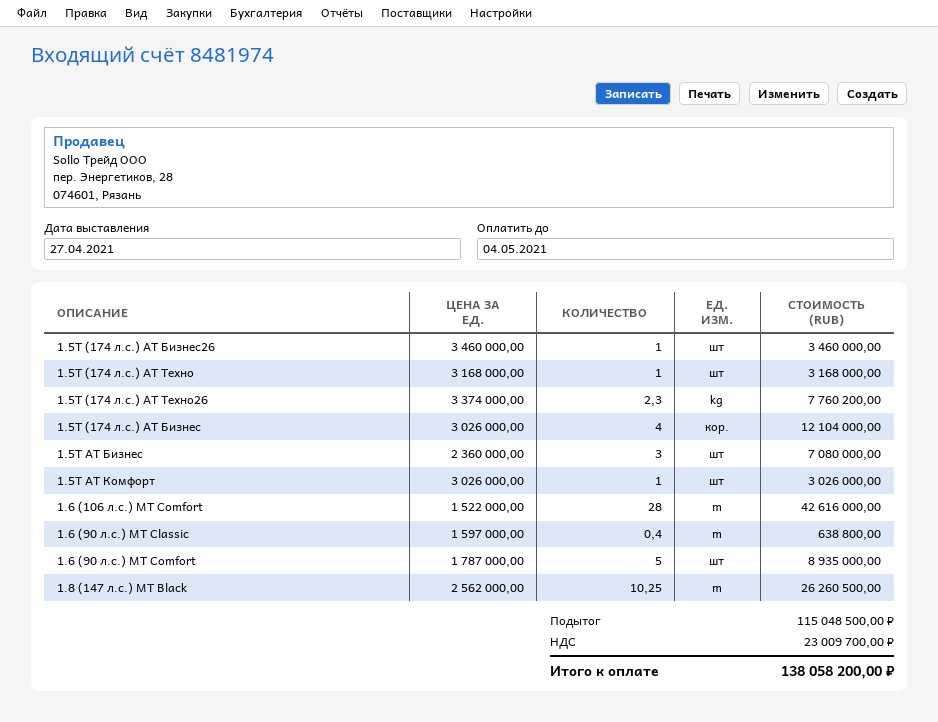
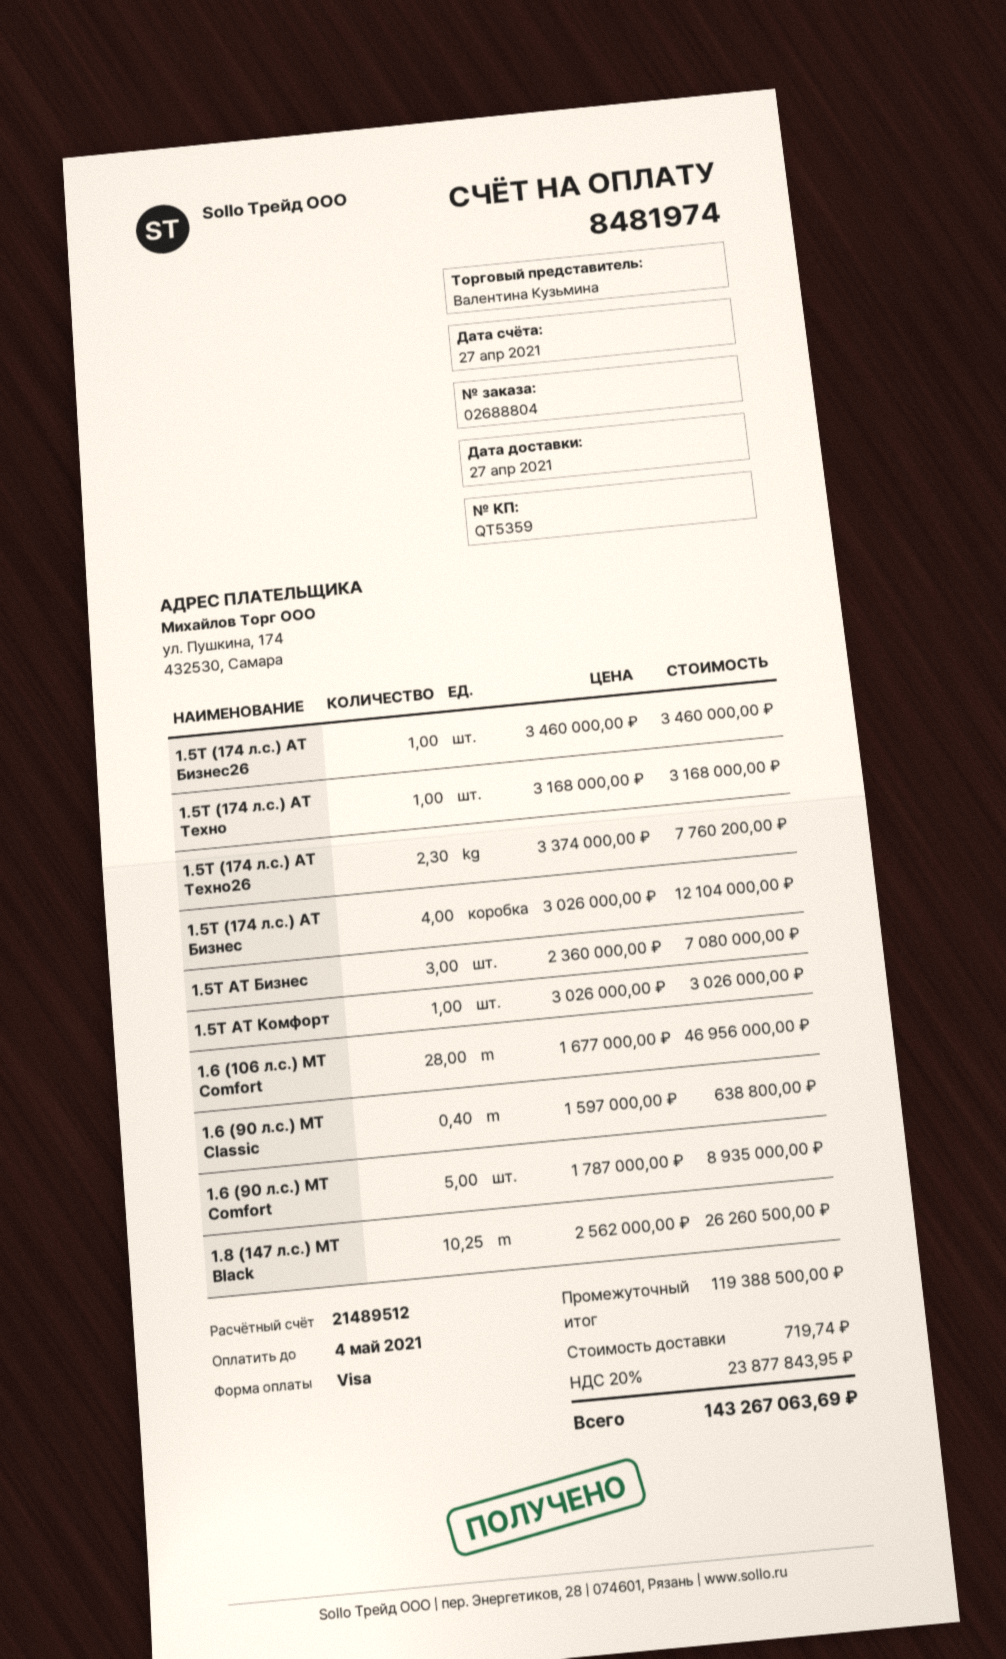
1.6 (106 л.с.) MT Comfort: 28 x 1522000.00 = 42616000.00 -> 28 x 1677000.00 = 46956000.00
subtotal: 115048500.00 -> 119388500.00
shipping: none -> 719.74
tax: 23009700.00 -> 23877843.95
total: 138058200.00 -> 143267063.69

